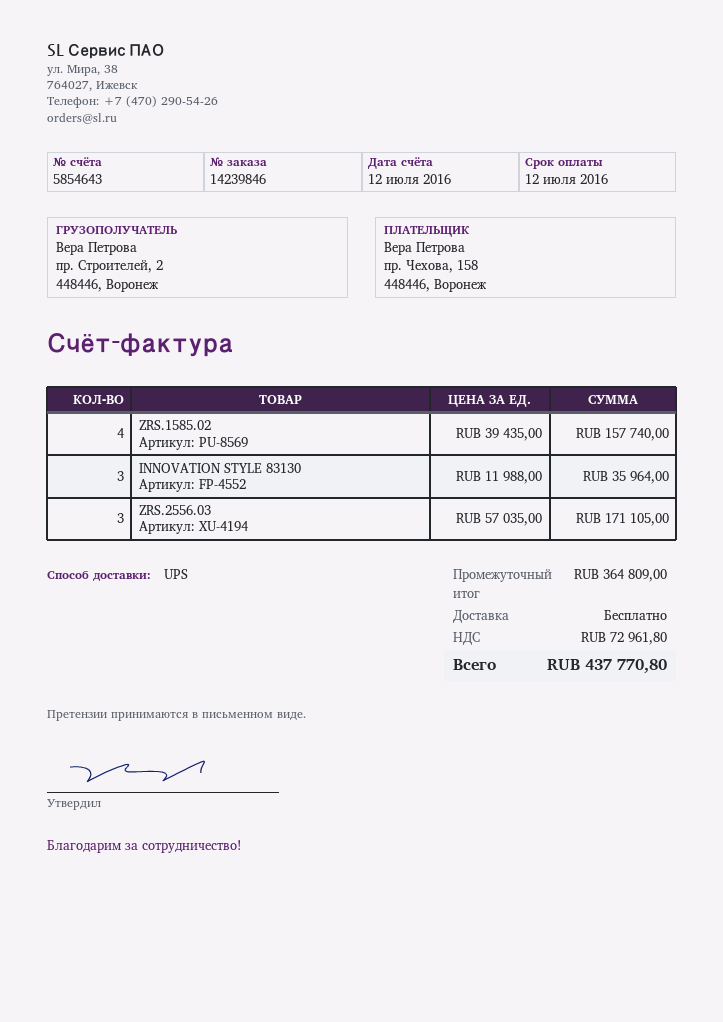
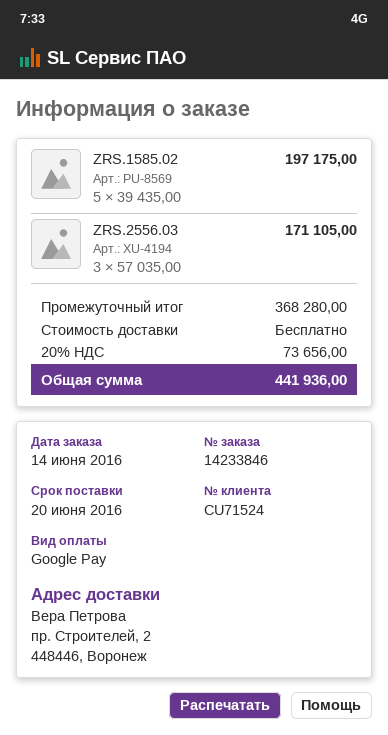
order number: 14239846 -> 14233846
ZRS.1585.02: 4 x 39435.00 = 157740.00 -> 5 x 39435.00 = 197175.00
INNOVATION STYLE 83130: 3 x 11988.00 = 35964.00 -> none
subtotal: 364809.00 -> 368280.00
tax: 72961.80 -> 73656.00
total: 437770.80 -> 441936.00

